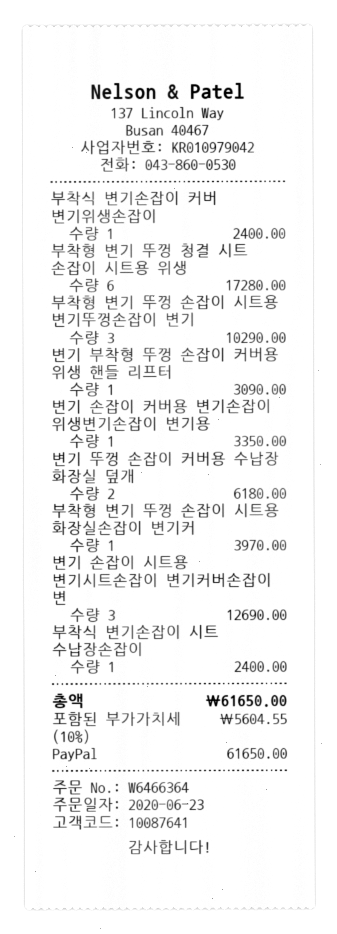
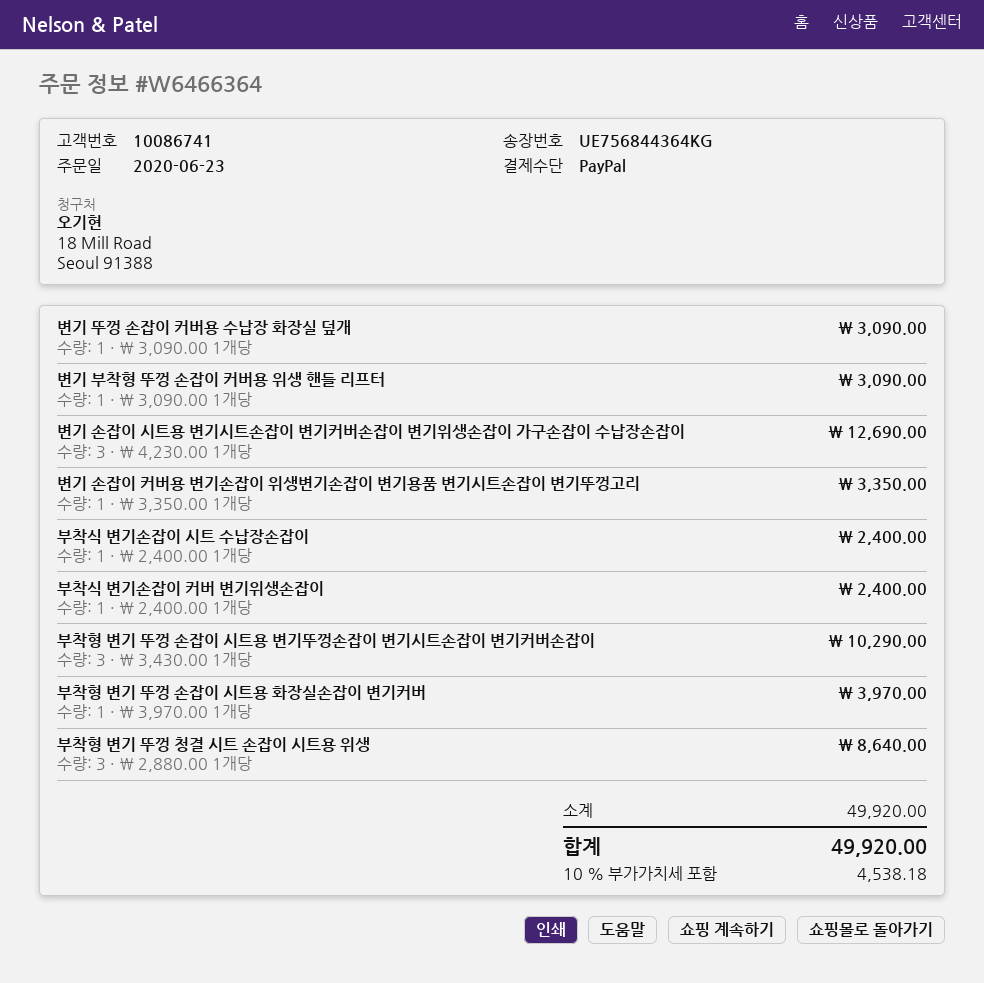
customer number: 10087641 -> 10086741
부착형 변기 뚜껑 청결 시트 손잡이 시트용 위생: 6 for 17280.00 -> 3 for 8640.00
변기 뚜껑 손잡이 커버용 수납장 화장실 덮개: 2 for 6180.00 -> 1 for 3090.00
tax: 10% = 5604.55 -> 10% = 4538.18
total: 61650.00 -> 49920.00

